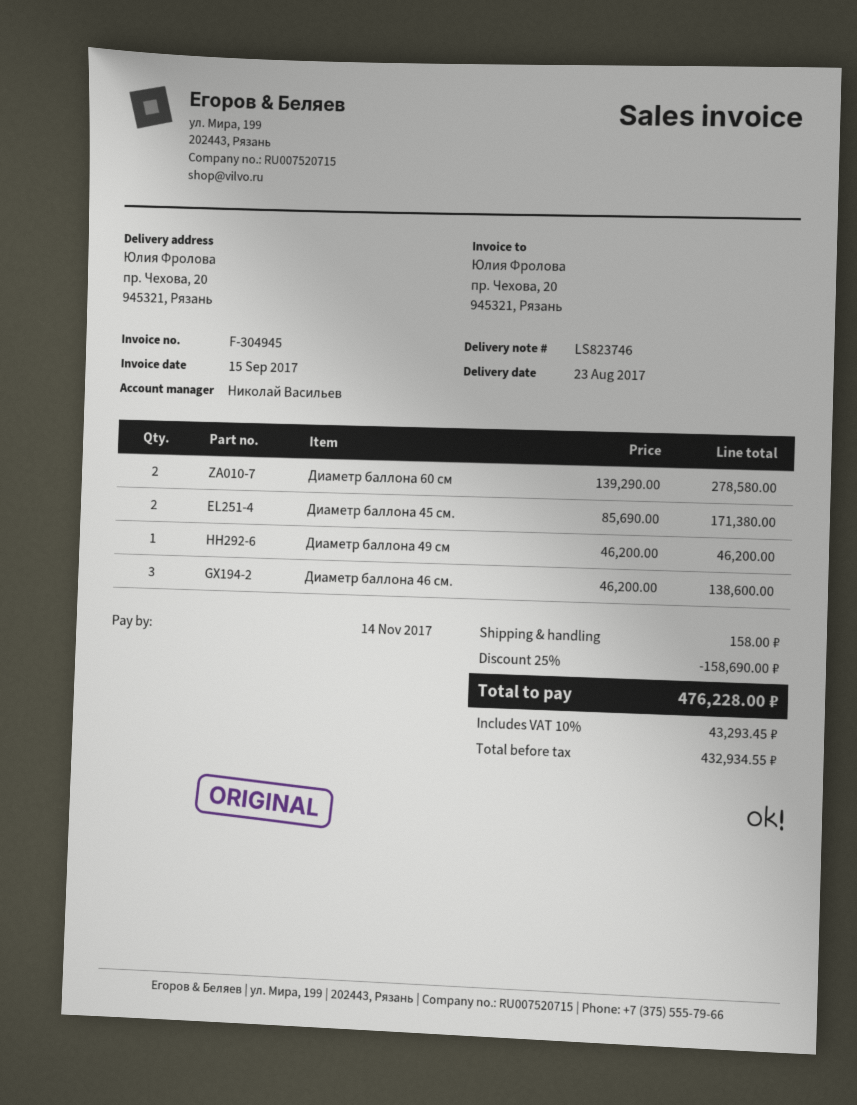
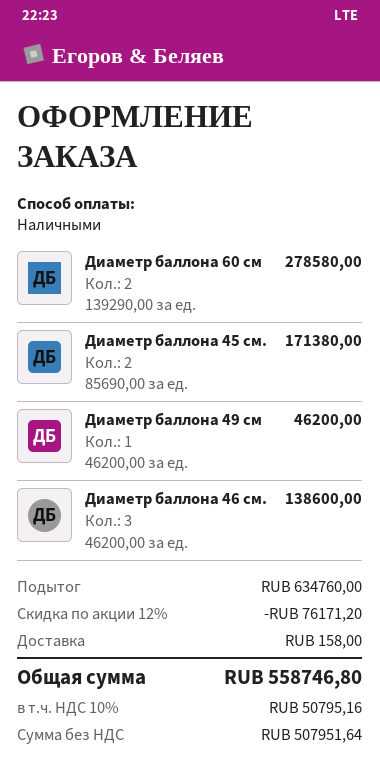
discount: 25% = 158690.00 -> 12% = 76171.20
net: 432934.55 -> 507951.64
tax: 10% = 43293.45 -> 10% = 50795.16
total: 476228.00 -> 558746.80

